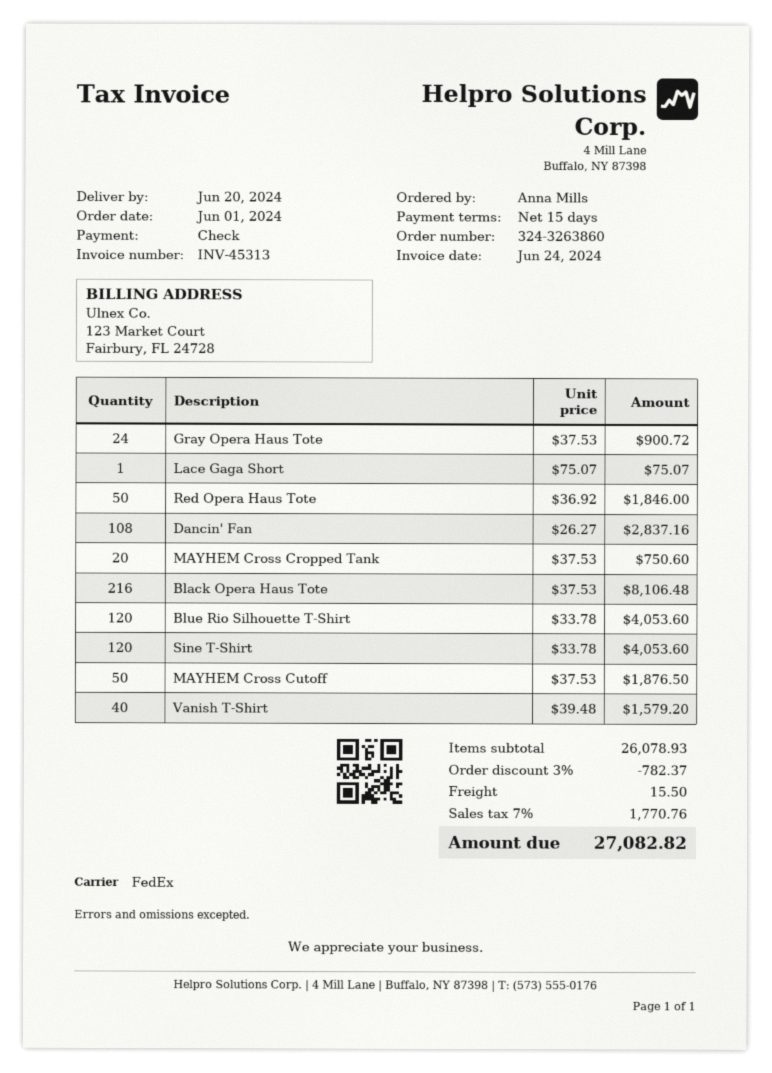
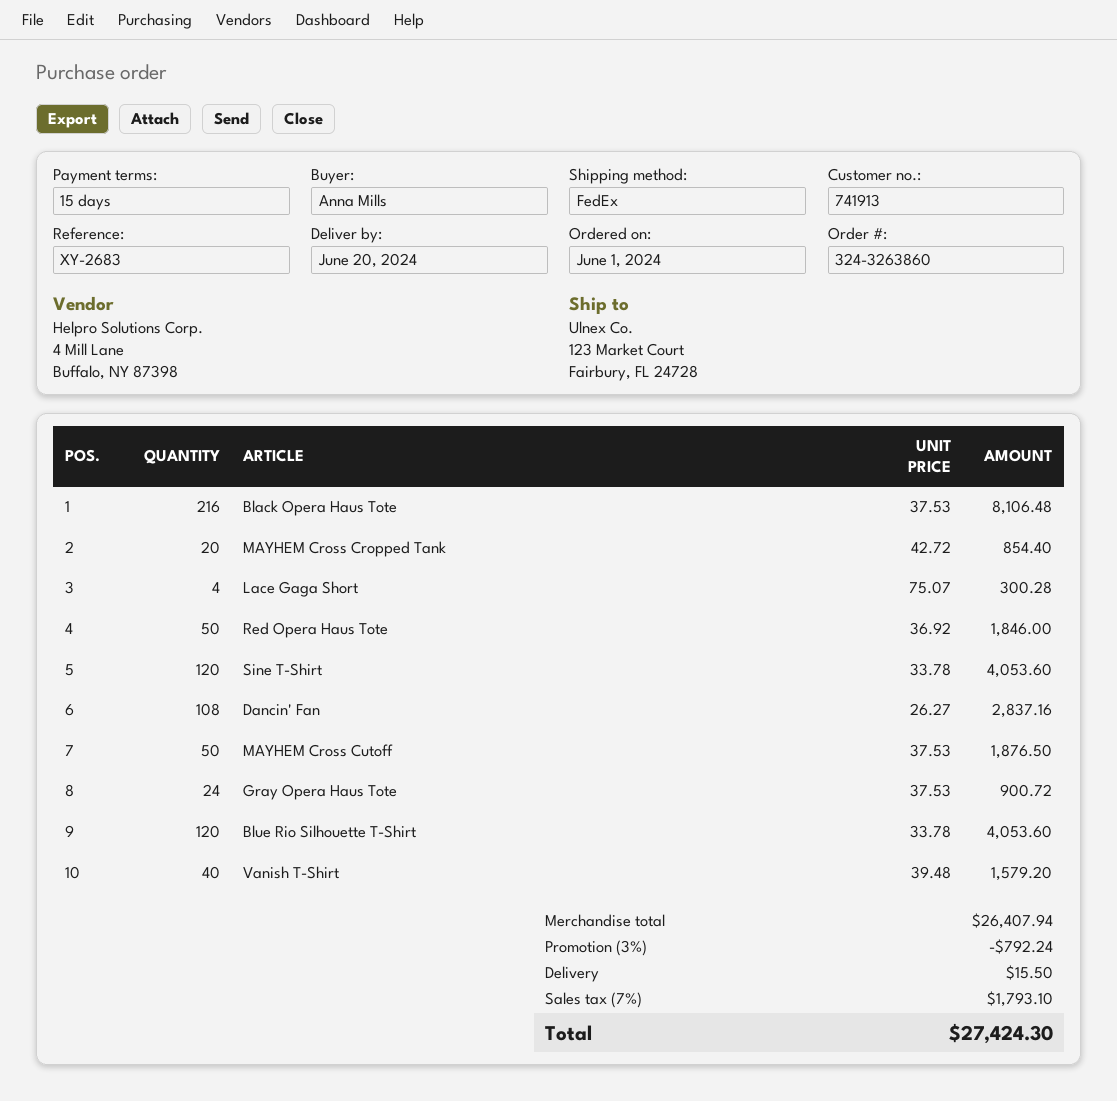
Lace Gaga Short: 1 x 75.07 = 75.07 -> 4 x 75.07 = 300.28
MAYHEM Cross Cropped Tank: 20 x 37.53 = 750.60 -> 20 x 42.72 = 854.40
subtotal: 26078.93 -> 26407.94
discount: 3% = 782.37 -> 3% = 792.24
tax: 7% = 1770.76 -> 7% = 1793.10
total: 27082.82 -> 27424.30

